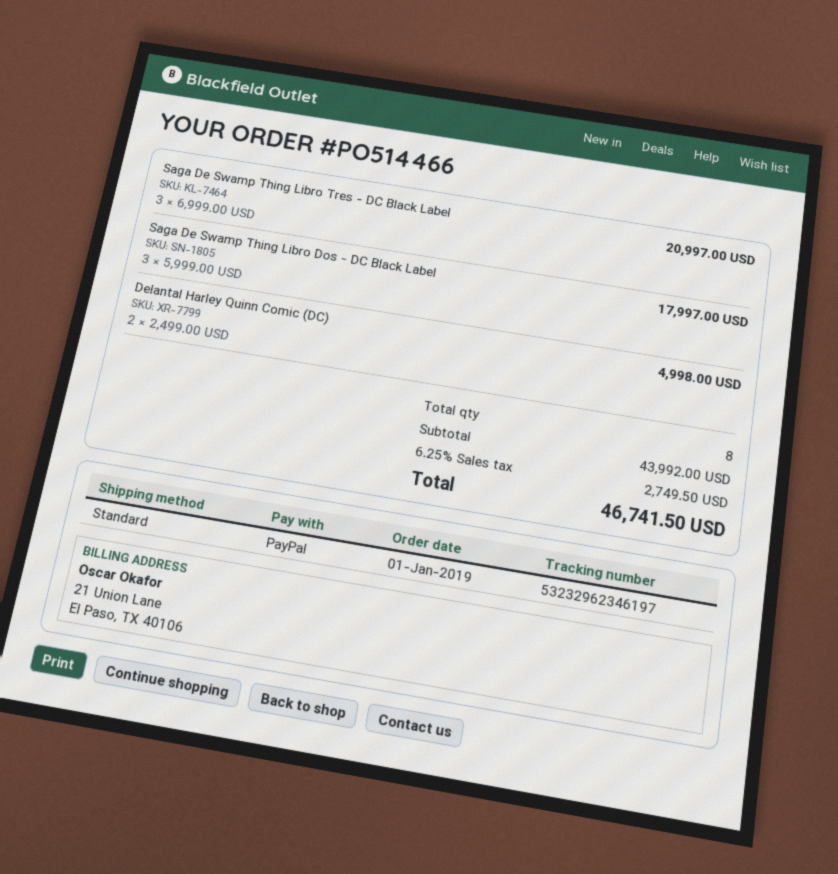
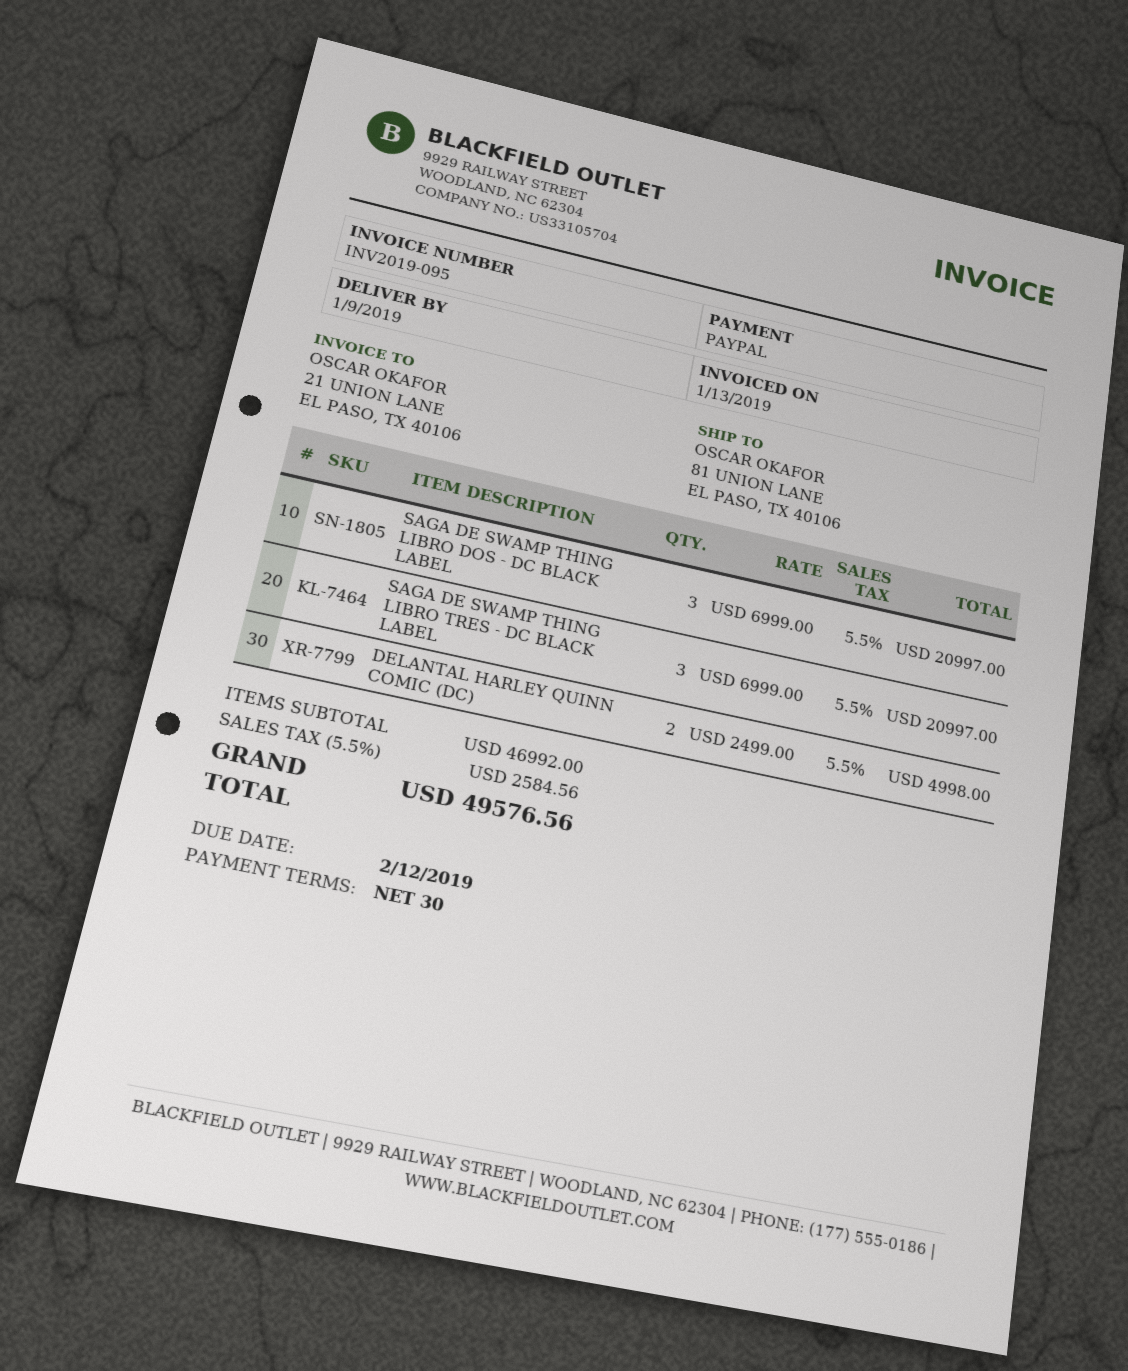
Saga De Swamp Thing Libro Dos - DC Black Label: 3 x 5999.00 = 17997.00 -> 3 x 6999.00 = 20997.00
subtotal: 43992.00 -> 46992.00
tax: 6.25% = 2749.50 -> 5.5% = 2584.56
total: 46741.50 -> 49576.56

